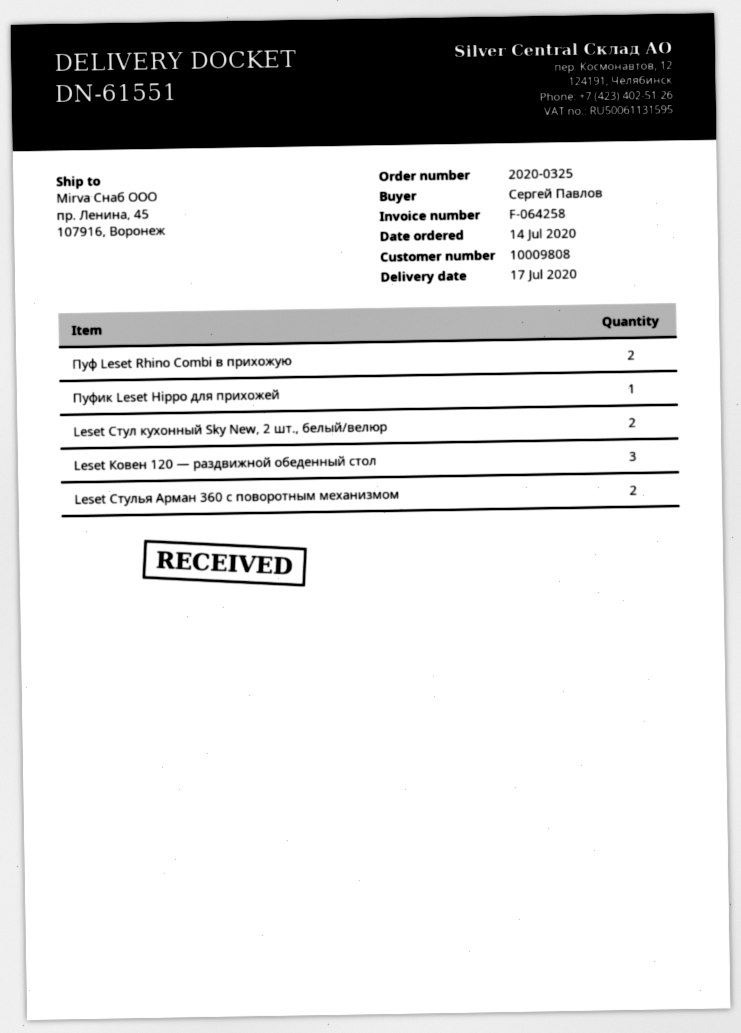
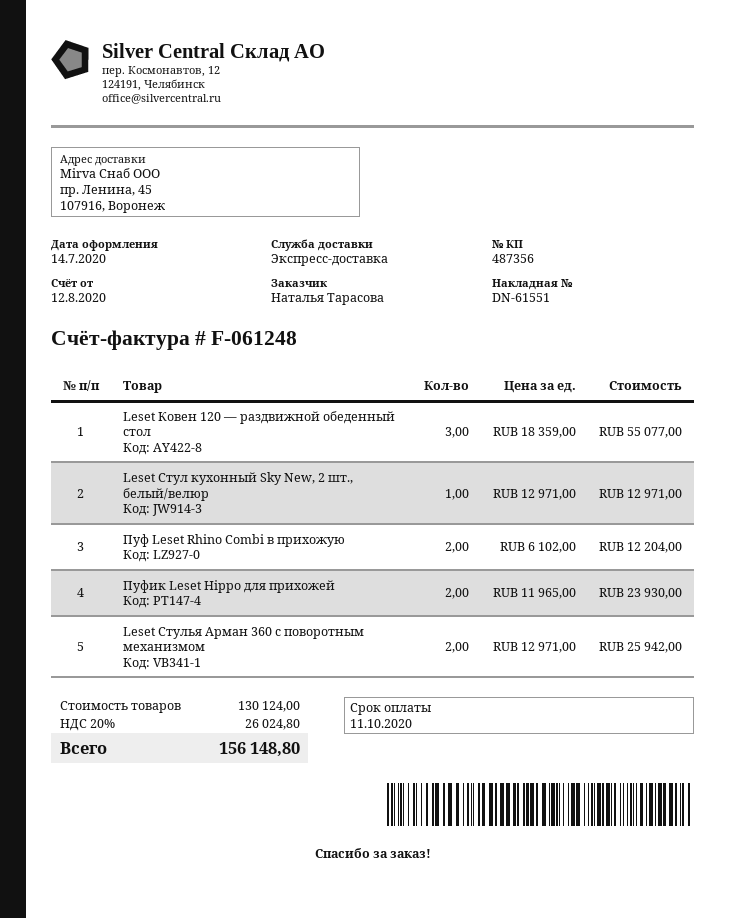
invoice number: F-064258 -> F-061248
ordered by: Сергей Павлов -> Наталья Тарасова
Пуфик Leset Hippo для прихожей: 1 -> 2
Leset Стул кухонный Sky New, 2 шт., белый/велюр: 2 -> 1

